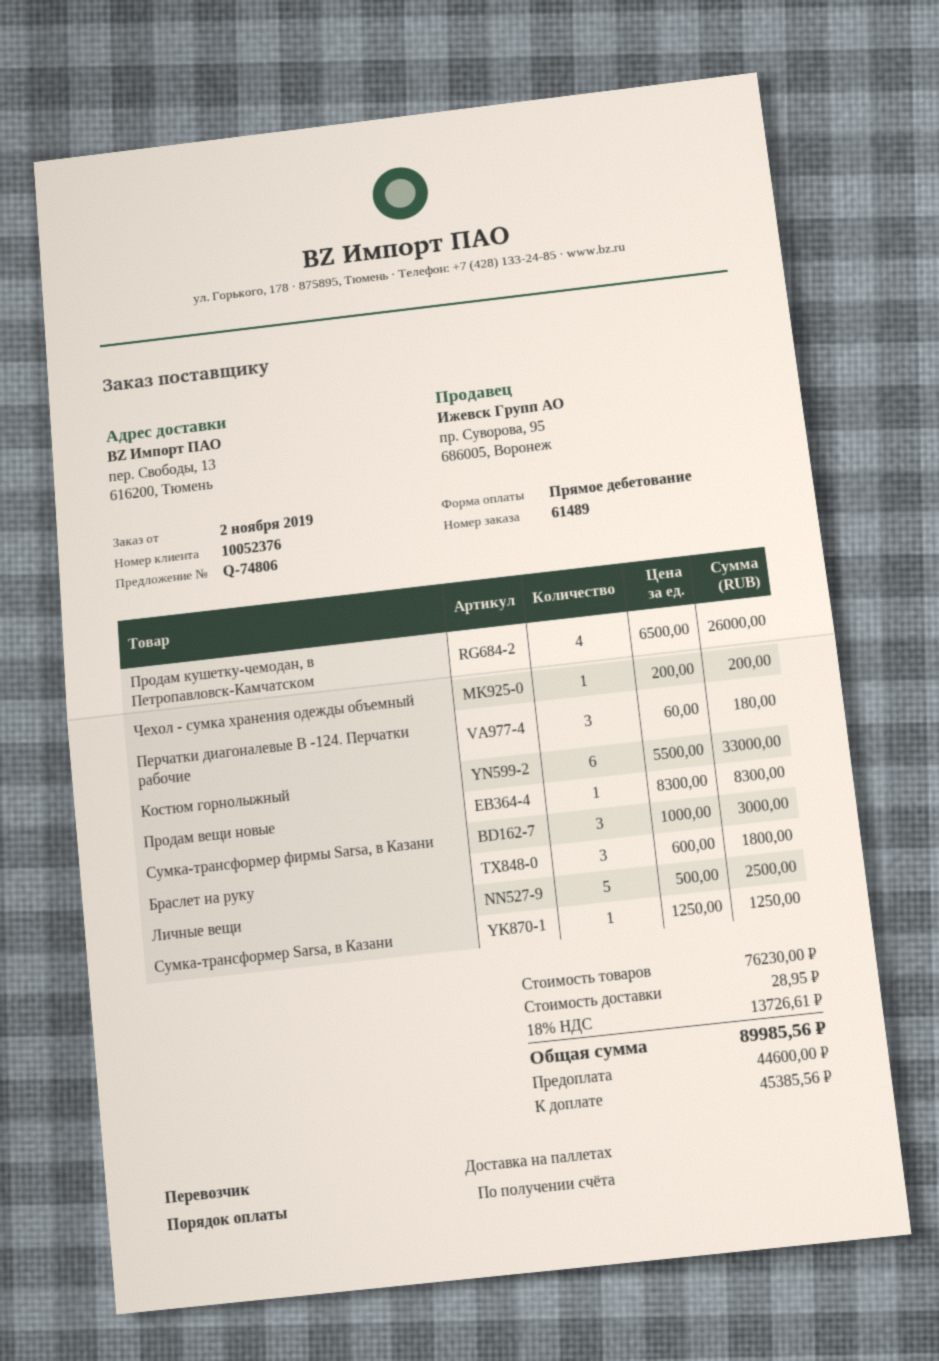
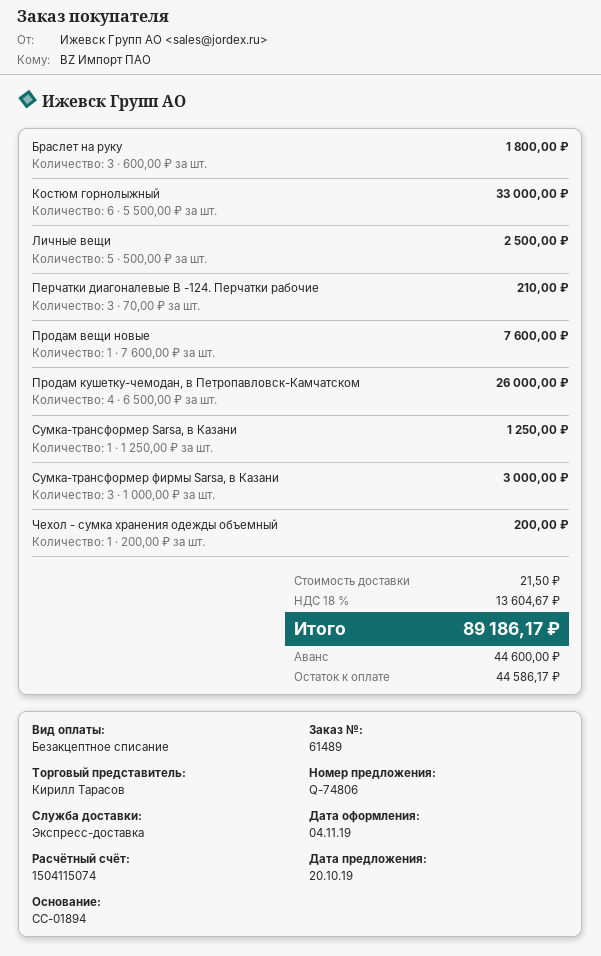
order date: 2019-11-02 -> 2019-11-04
shipping method: pallet freight -> express
Перчатки диагоналевые В -124. Перчатки рабочие: 3 x 60.00 = 180.00 -> 3 x 70.00 = 210.00
Продам вещи новые: 1 x 8300.00 = 8300.00 -> 1 x 7600.00 = 7600.00
shipping: 28.95 -> 21.50
tax: 18% = 13726.61 -> 18% = 13604.67
total: 89985.56 -> 89186.17
balance: 45385.56 -> 44586.17

